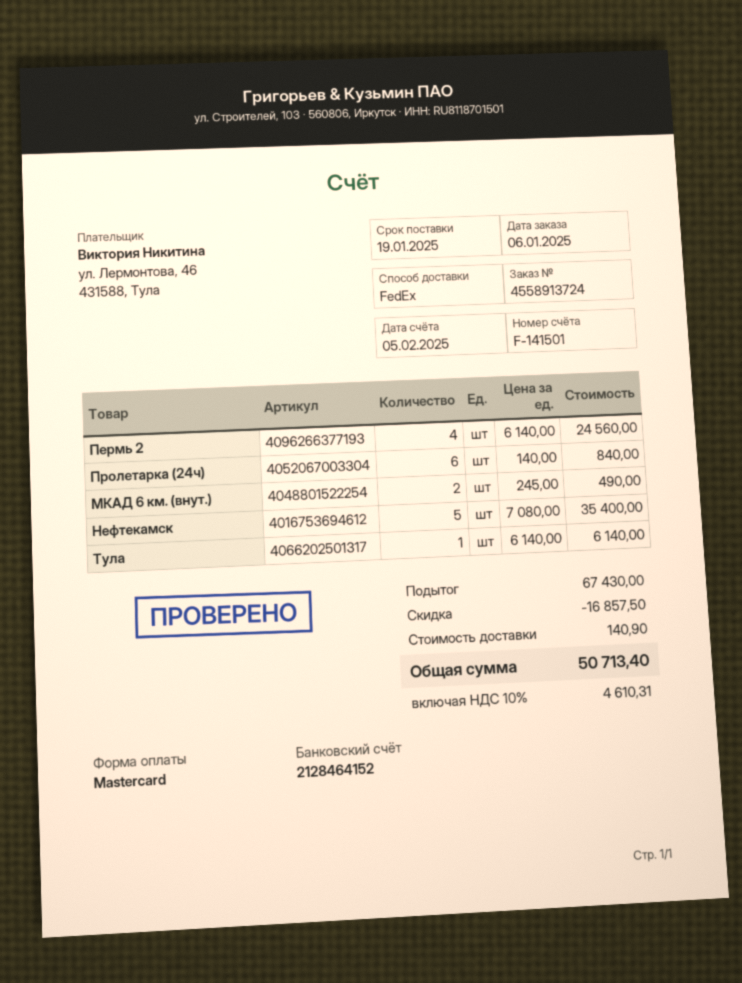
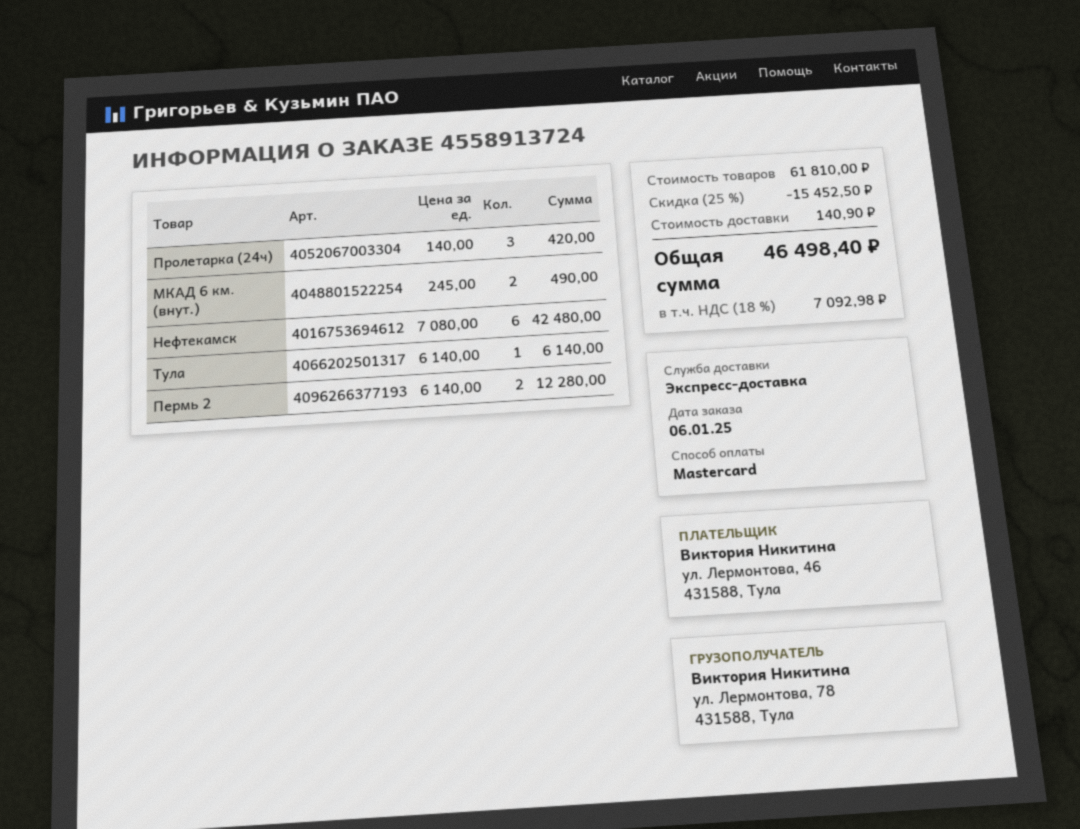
shipping method: FedEx -> express
Пермь 2: 4 x 6140.00 = 24560.00 -> 2 x 6140.00 = 12280.00
Пролетарка (24ч): 6 x 140.00 = 840.00 -> 3 x 140.00 = 420.00
Нефтекамск: 5 x 7080.00 = 35400.00 -> 6 x 7080.00 = 42480.00
subtotal: 67430.00 -> 61810.00
discount: 16857.50 -> 15452.50
tax: 10% = 4610.31 -> 18% = 7092.98
total: 50713.40 -> 46498.40

